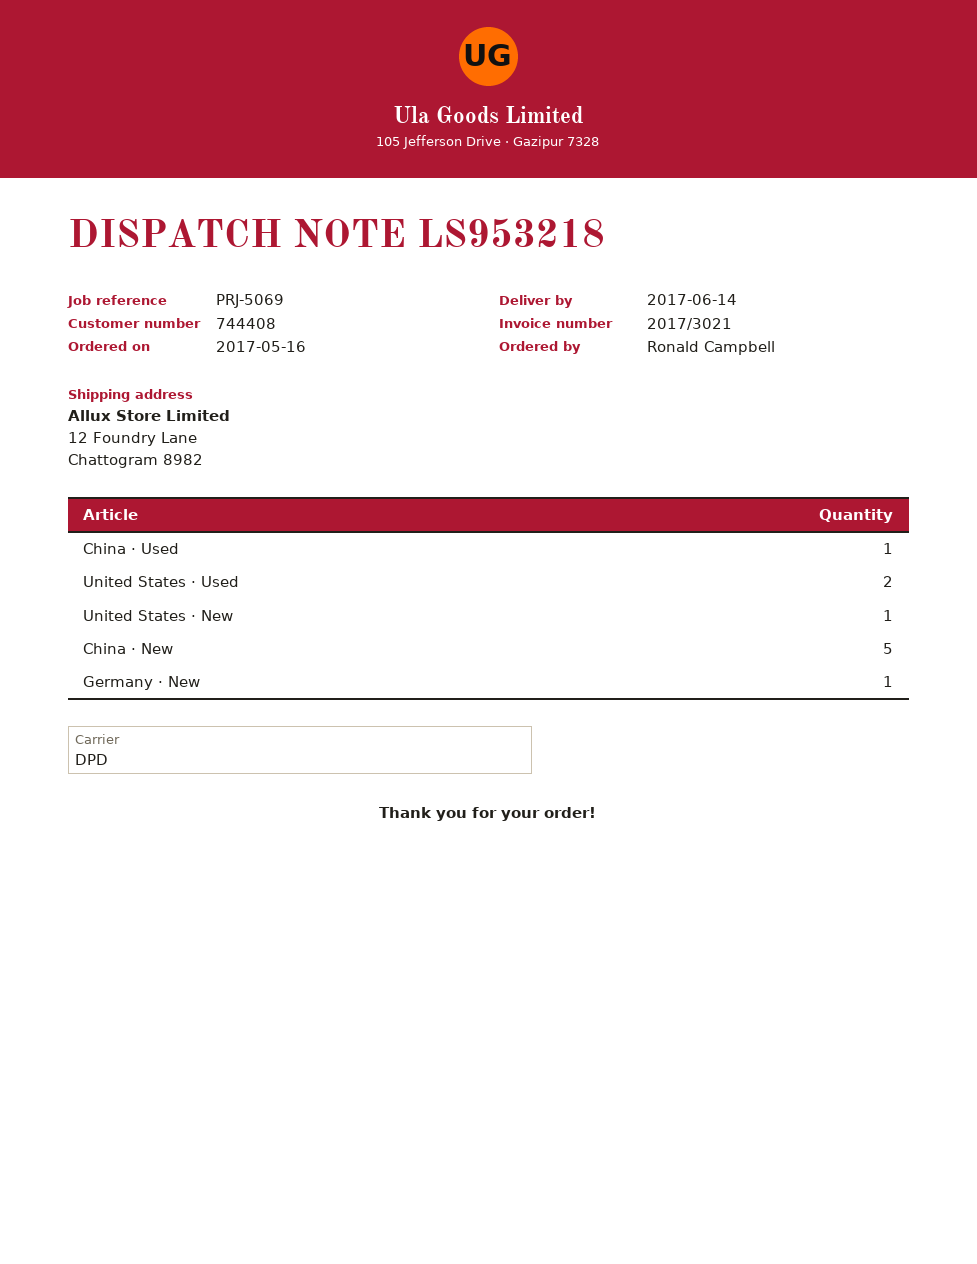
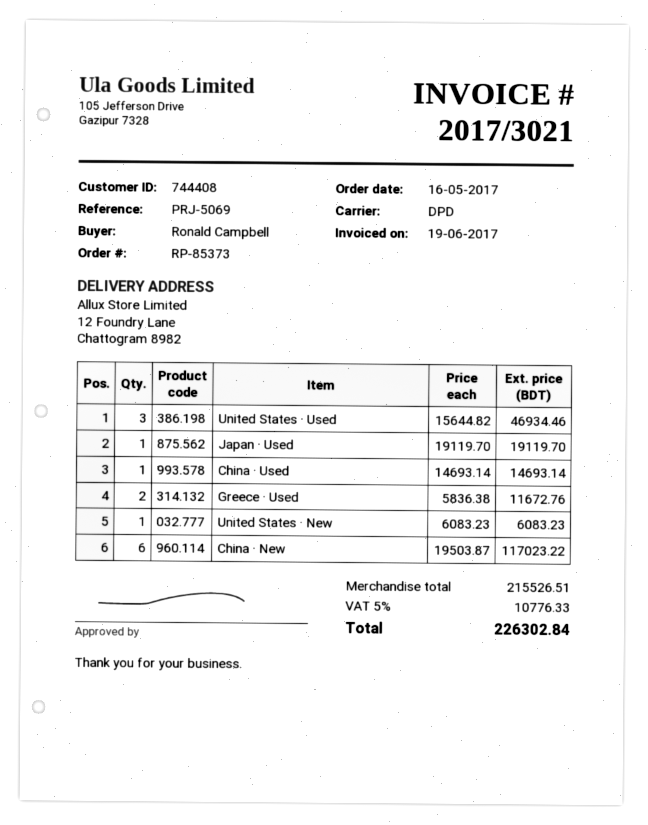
United States · Used: 2 -> 3
China · New: 5 -> 6
Germany · New: 1 -> none
Japan · Used: none -> 1
Greece · Used: none -> 2

